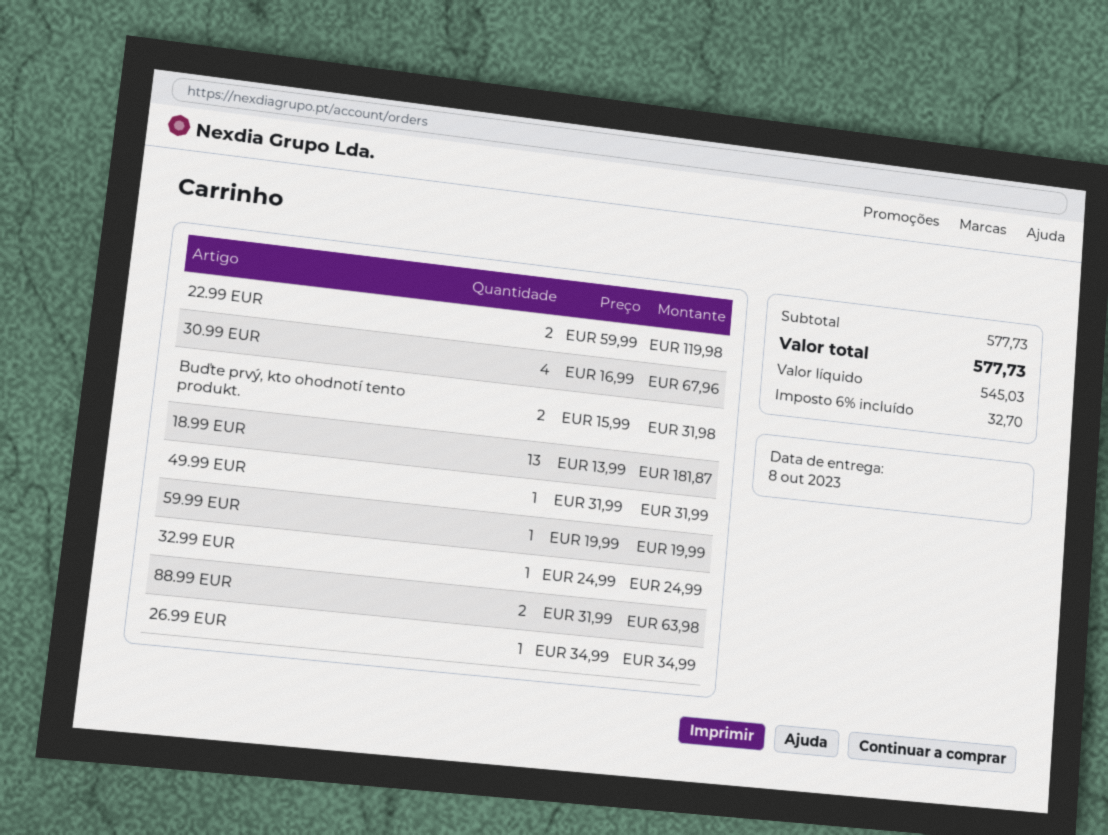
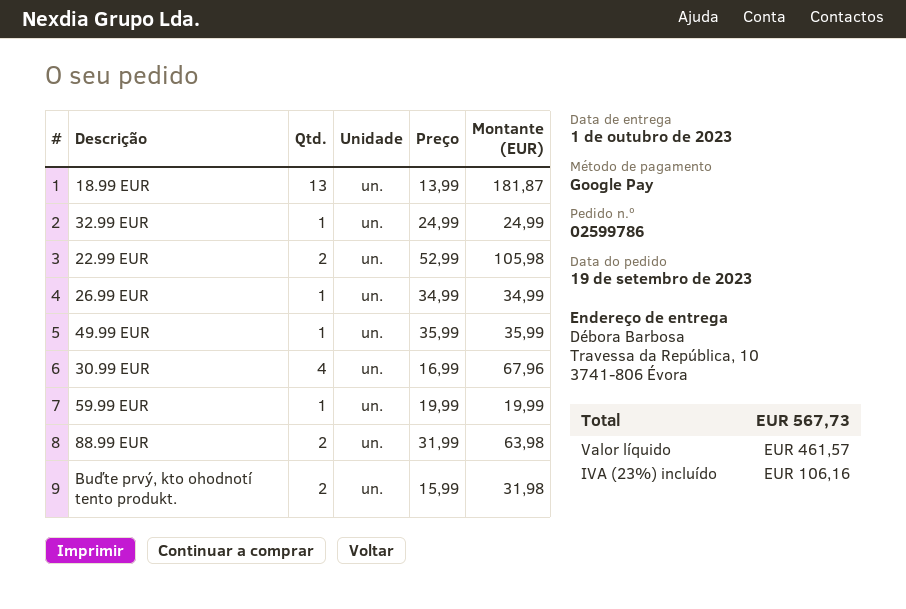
delivery date: 2023-10-08 -> 2023-10-01
22.99 EUR: 2 x 59.99 = 119.98 -> 2 x 52.99 = 105.98
49.99 EUR: 1 x 31.99 = 31.99 -> 1 x 35.99 = 35.99
net: 545.03 -> 461.57
tax: 6% = 32.70 -> 23% = 106.16
total: 577.73 -> 567.73

